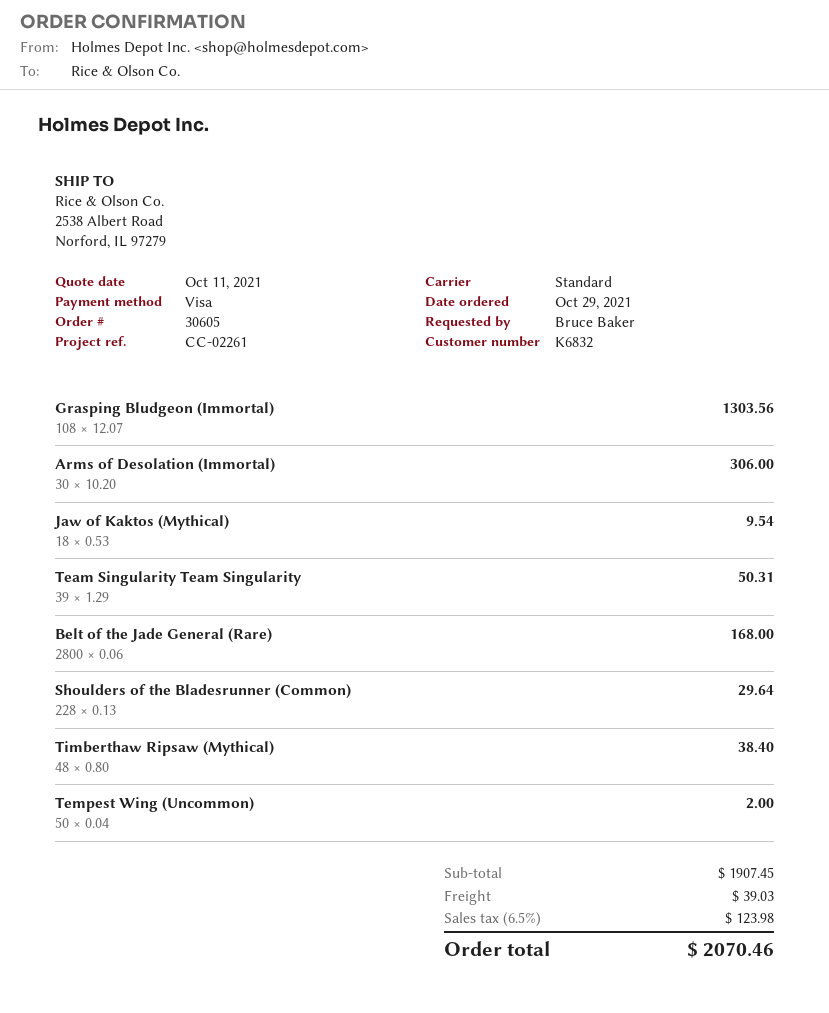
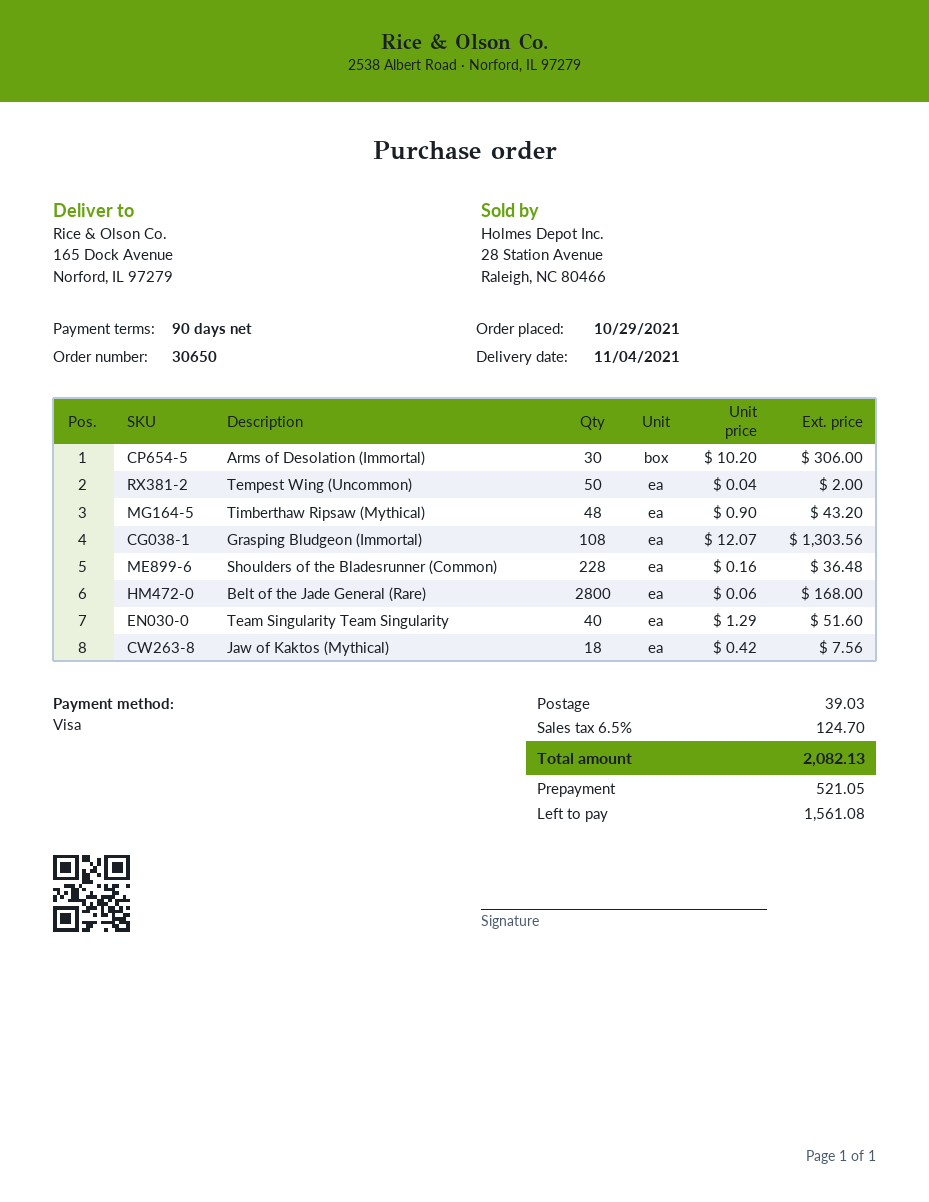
order number: 30605 -> 30650
ship to: 2538 Albert Road, Norford, IL 97279 -> 165 Dock Avenue, Norford, IL 97279
Jaw of Kaktos (Mythical): 18 x 0.53 = 9.54 -> 18 x 0.42 = 7.56
Team Singularity Team Singularity: 39 x 1.29 = 50.31 -> 40 x 1.29 = 51.60
Shoulders of the Bladesrunner (Common): 228 x 0.13 = 29.64 -> 228 x 0.16 = 36.48
Timberthaw Ripsaw (Mythical): 48 x 0.80 = 38.40 -> 48 x 0.90 = 43.20
tax: 6.5% = 123.98 -> 6.5% = 124.70
total: 2070.46 -> 2082.13

